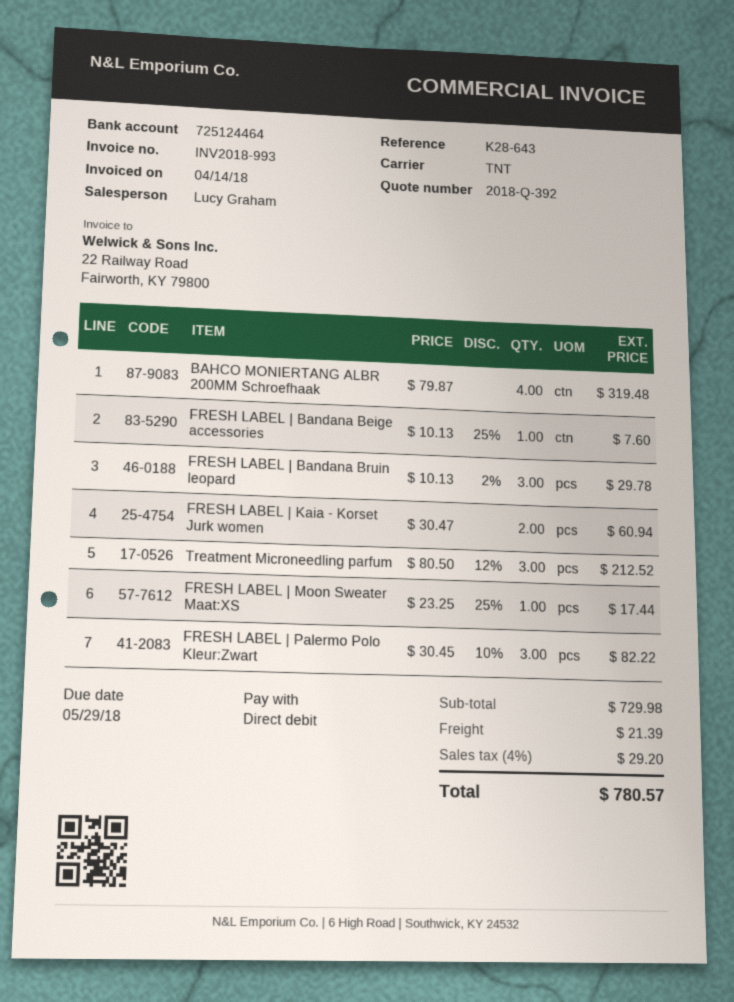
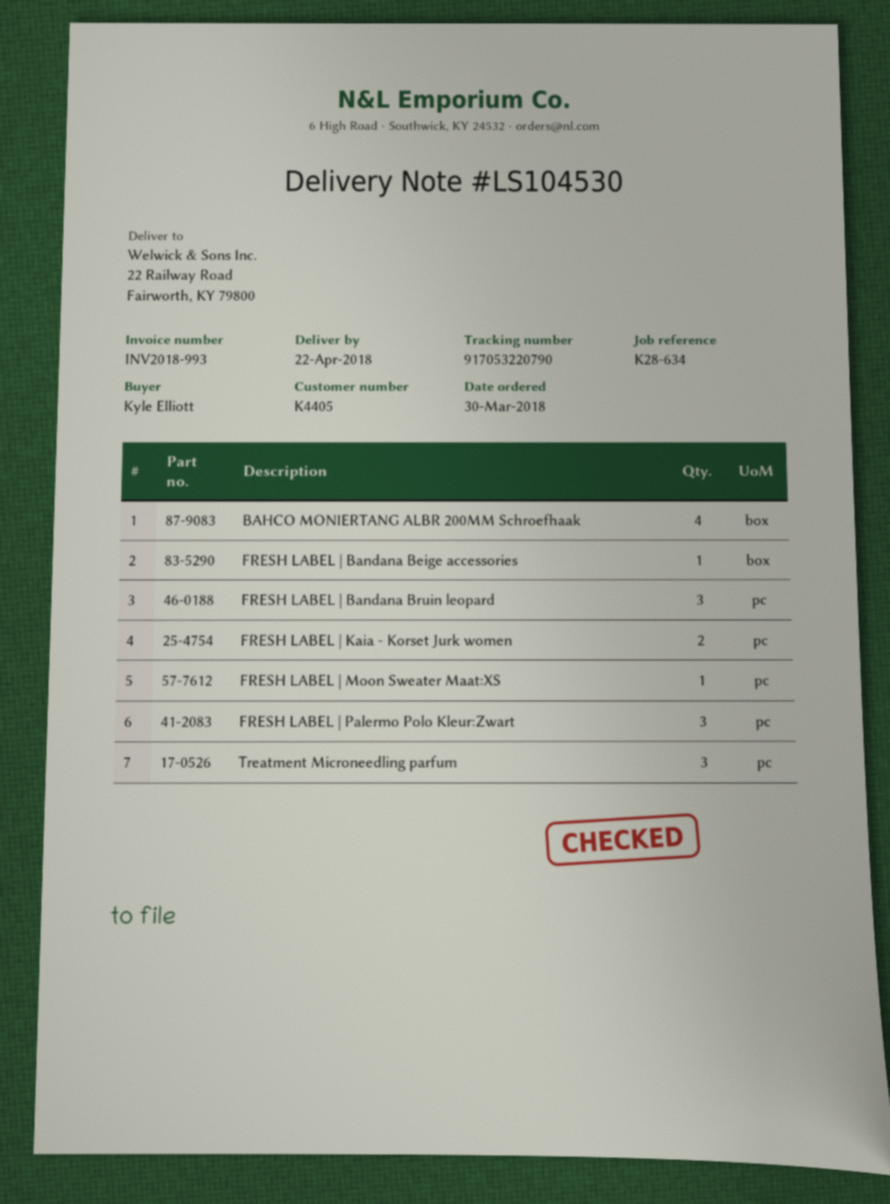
reference: K28-643 -> K28-634

